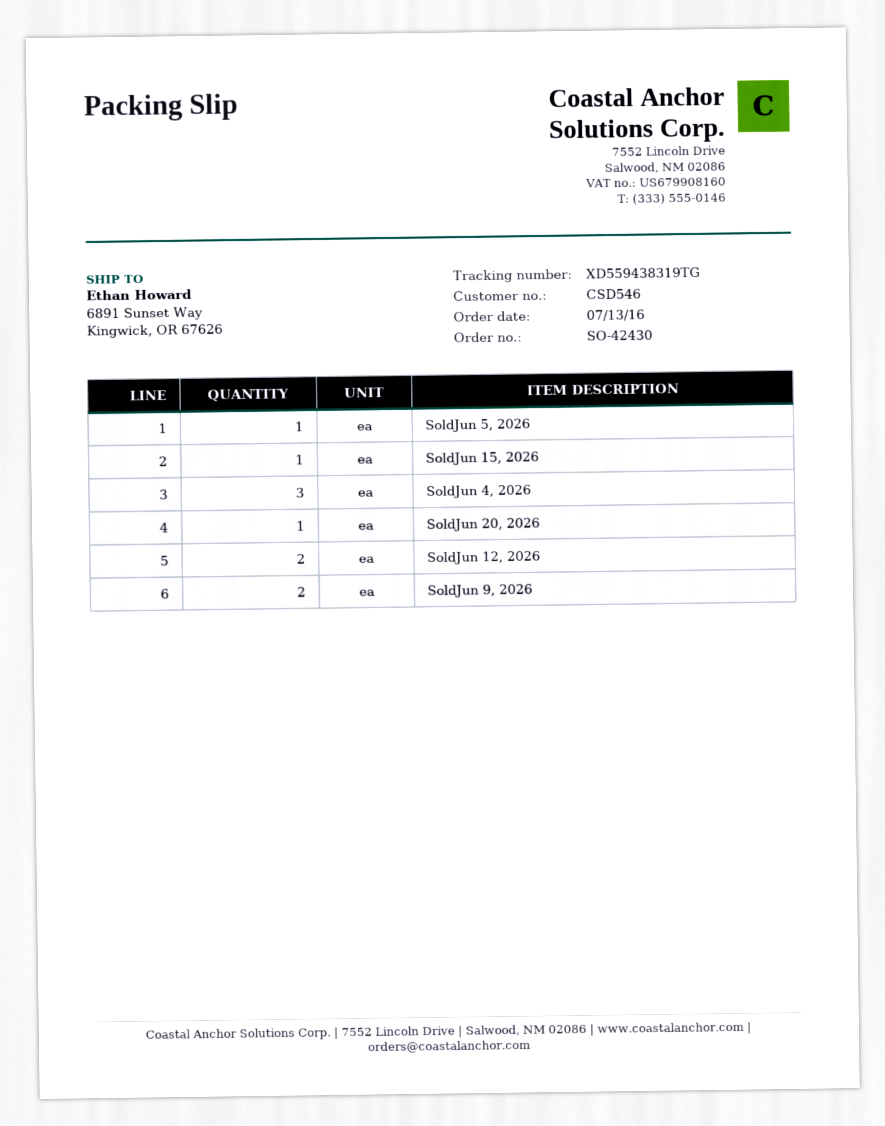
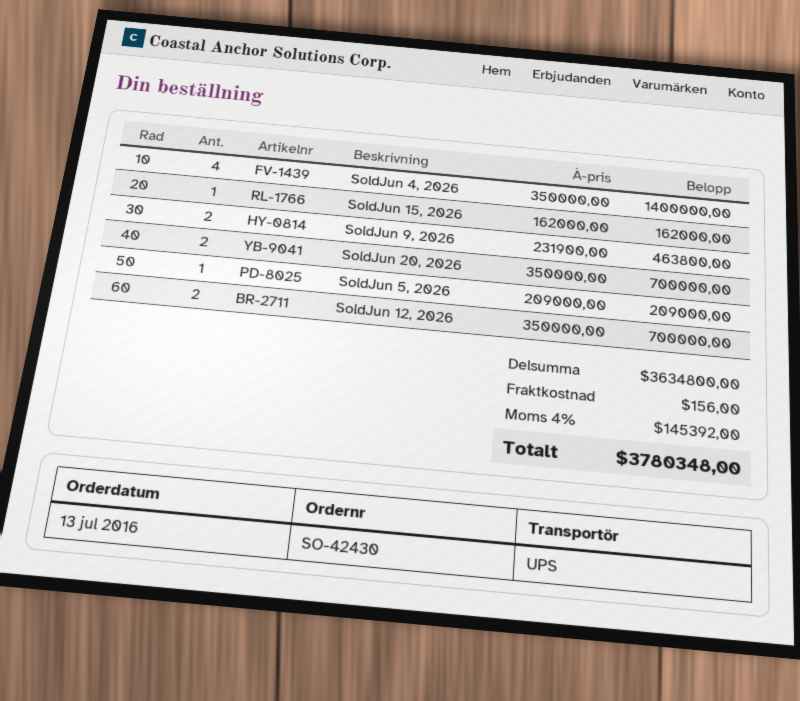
SoldJun 4, 2026: 3 -> 4
SoldJun 20, 2026: 1 -> 2

